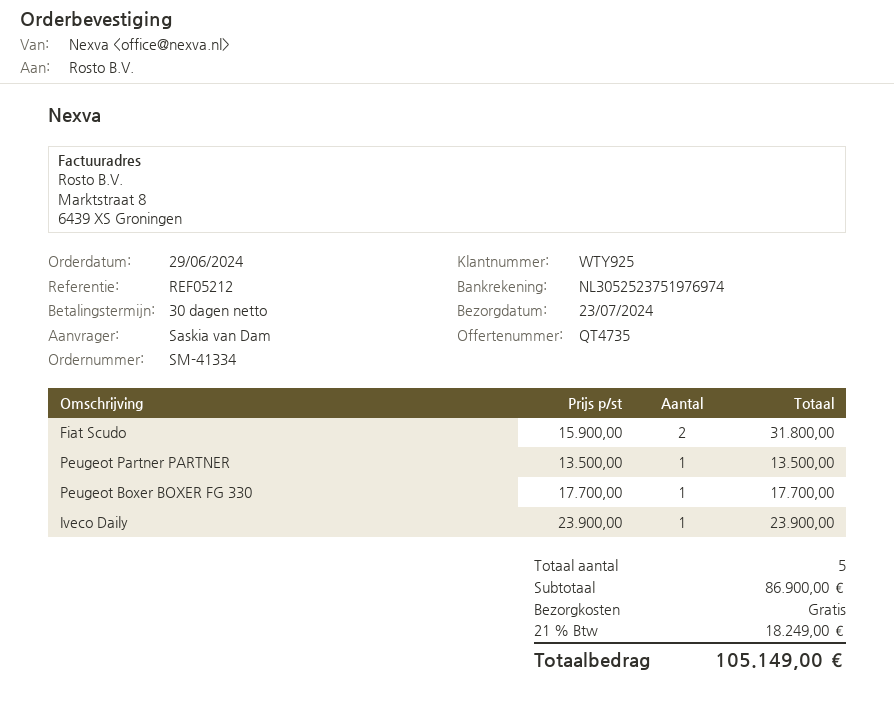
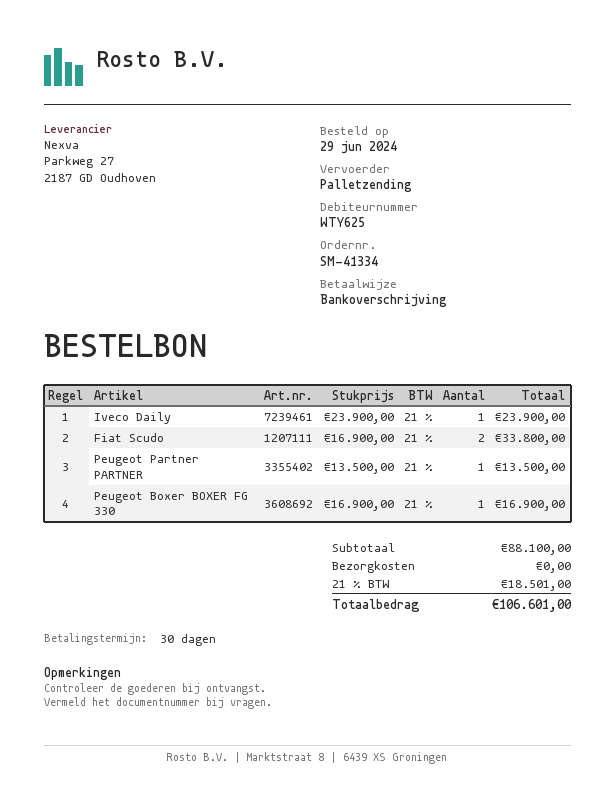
customer number: WTY925 -> WTY625
Fiat Scudo: 2 x 15900.00 = 31800.00 -> 2 x 16900.00 = 33800.00
Peugeot Boxer BOXER FG 330: 1 x 17700.00 = 17700.00 -> 1 x 16900.00 = 16900.00
subtotal: 86900.00 -> 88100.00
tax: 21% = 18249.00 -> 21% = 18501.00
total: 105149.00 -> 106601.00

